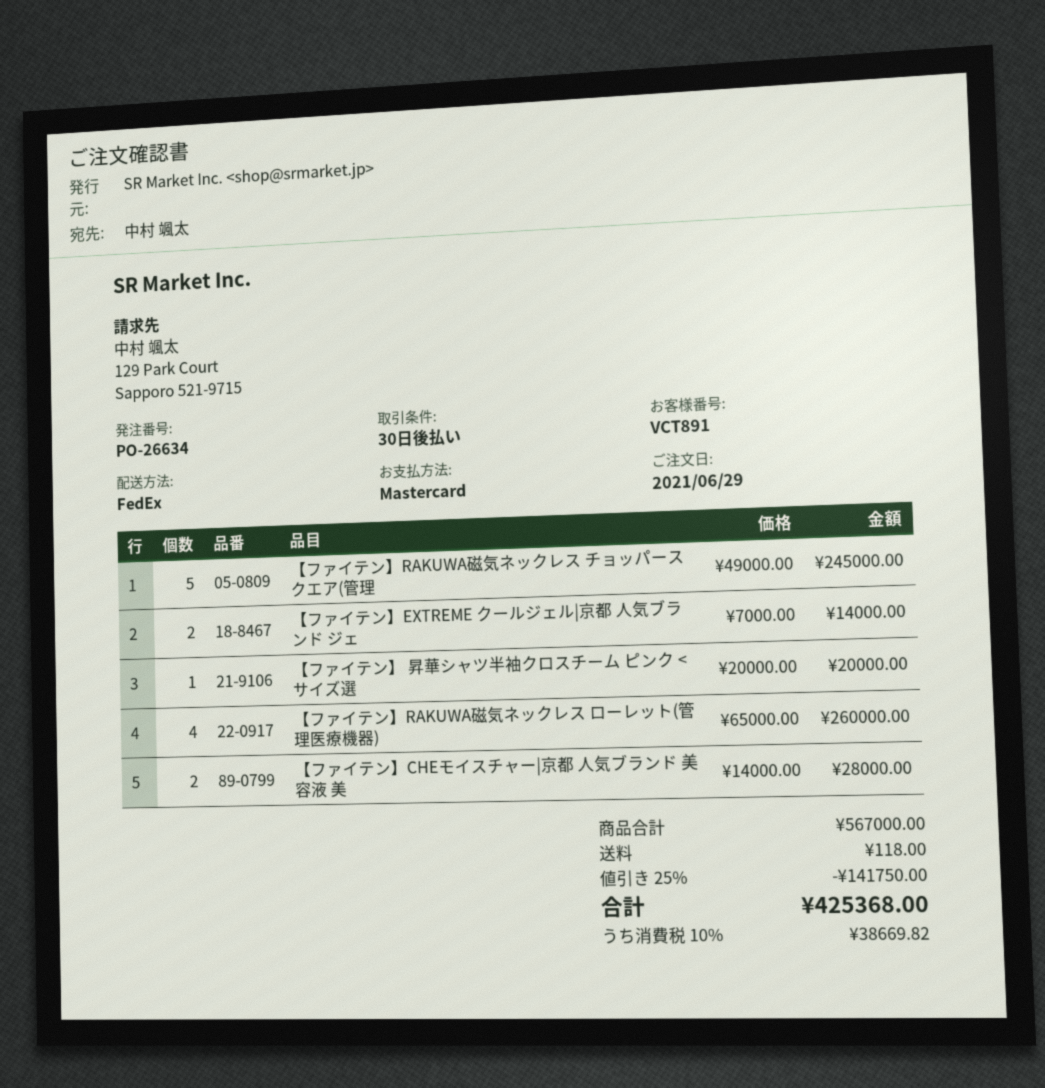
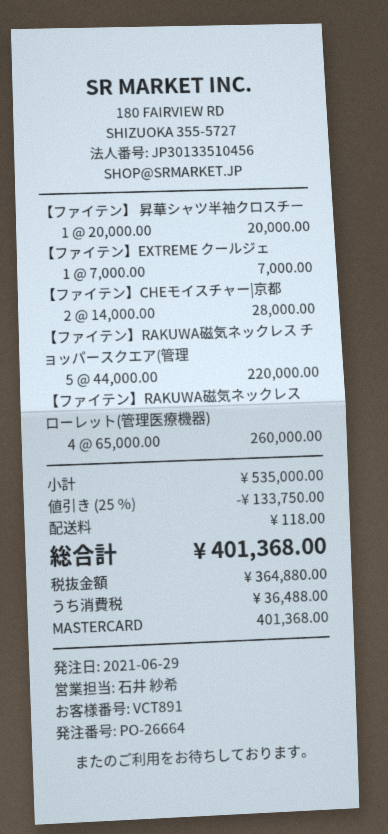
order number: PO-26634 -> PO-26664
【ファイテン】RAKUWA磁気ネックレス チョッパースクエア(管理: 5 x 49000.00 = 245000.00 -> 5 x 44000.00 = 220000.00
【ファイテン】EXTREME クールジェル|京都 人気ブランド ジェ: 2 x 7000.00 = 14000.00 -> 1 x 7000.00 = 7000.00
subtotal: 567000.00 -> 535000.00
discount: 25% = 141750.00 -> 25% = 133750.00
tax: 38669.82 -> 36488.00
total: 425368.00 -> 401368.00

